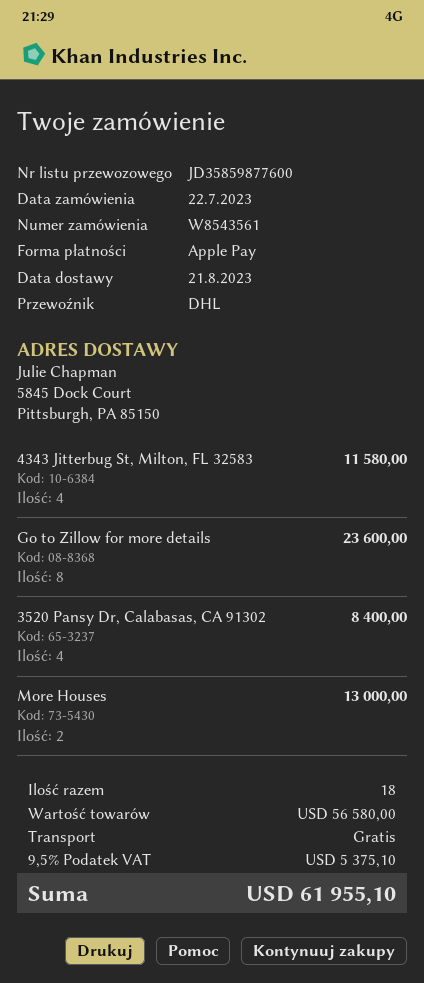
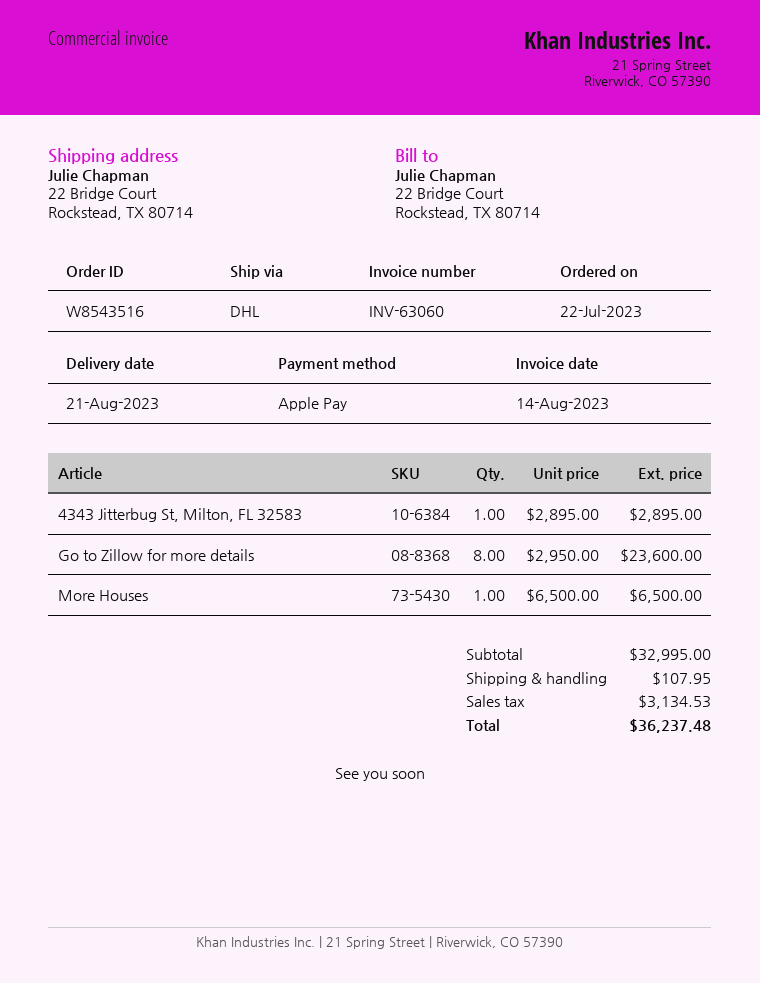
order number: W8543561 -> W8543516
ship to: 5845 Dock Court, Pittsburgh, PA 85150 -> 22 Bridge Court, Rockstead, TX 80714
4343 Jitterbug St, Milton, FL 32583: 4 for 11580.00 -> 1 for 2895.00
3520 Pansy Dr, Calabasas, CA 91302: 4 for 8400.00 -> none
More Houses: 2 for 13000.00 -> 1 for 6500.00
subtotal: 56580.00 -> 32995.00
shipping: 0.00 -> 107.95
tax: 5375.10 -> 3134.53
total: 61955.10 -> 36237.48

